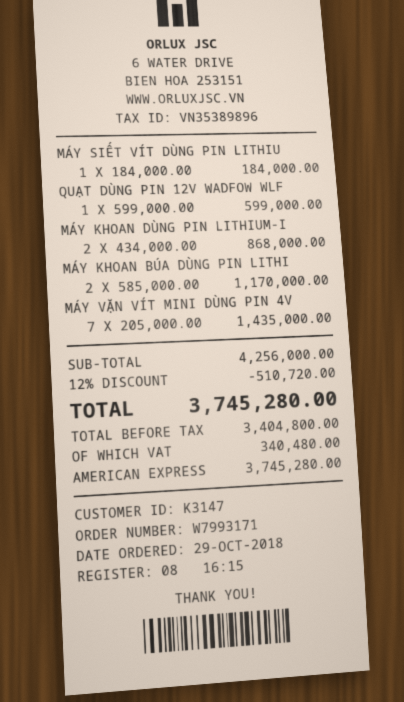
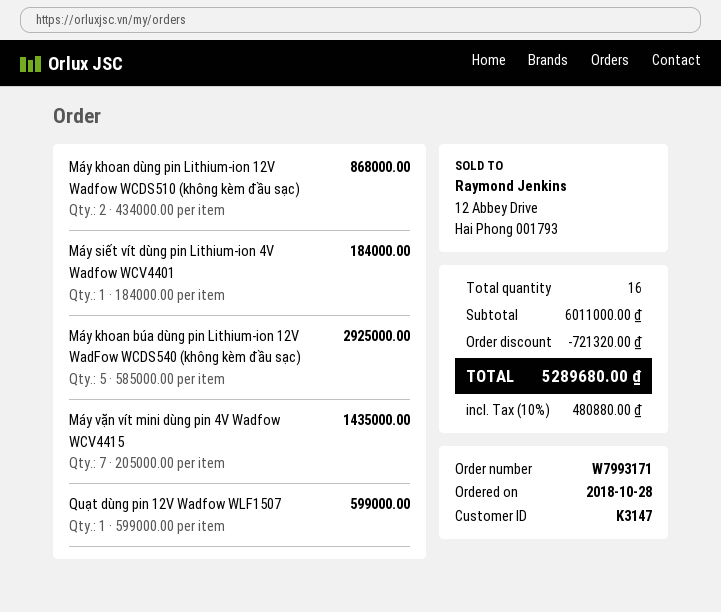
order date: 2018-10-29 -> 2018-10-28
MÁY KHOAN BÚA DÙNG PIN LITHI: 2 x 585000.00 = 1170000.00 -> 5 x 585000.00 = 2925000.00
subtotal: 4256000.00 -> 6011000.00
discount: 510720.00 -> 721320.00
tax: 340480.00 -> 480880.00
total: 3745280.00 -> 5289680.00

